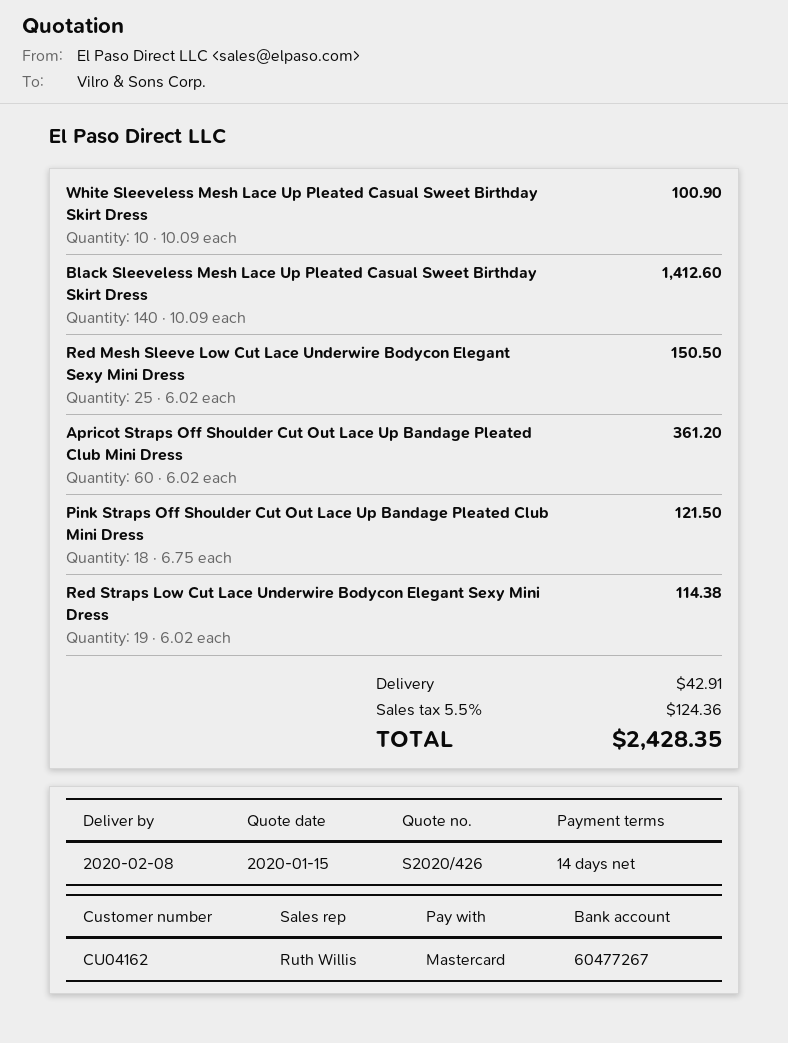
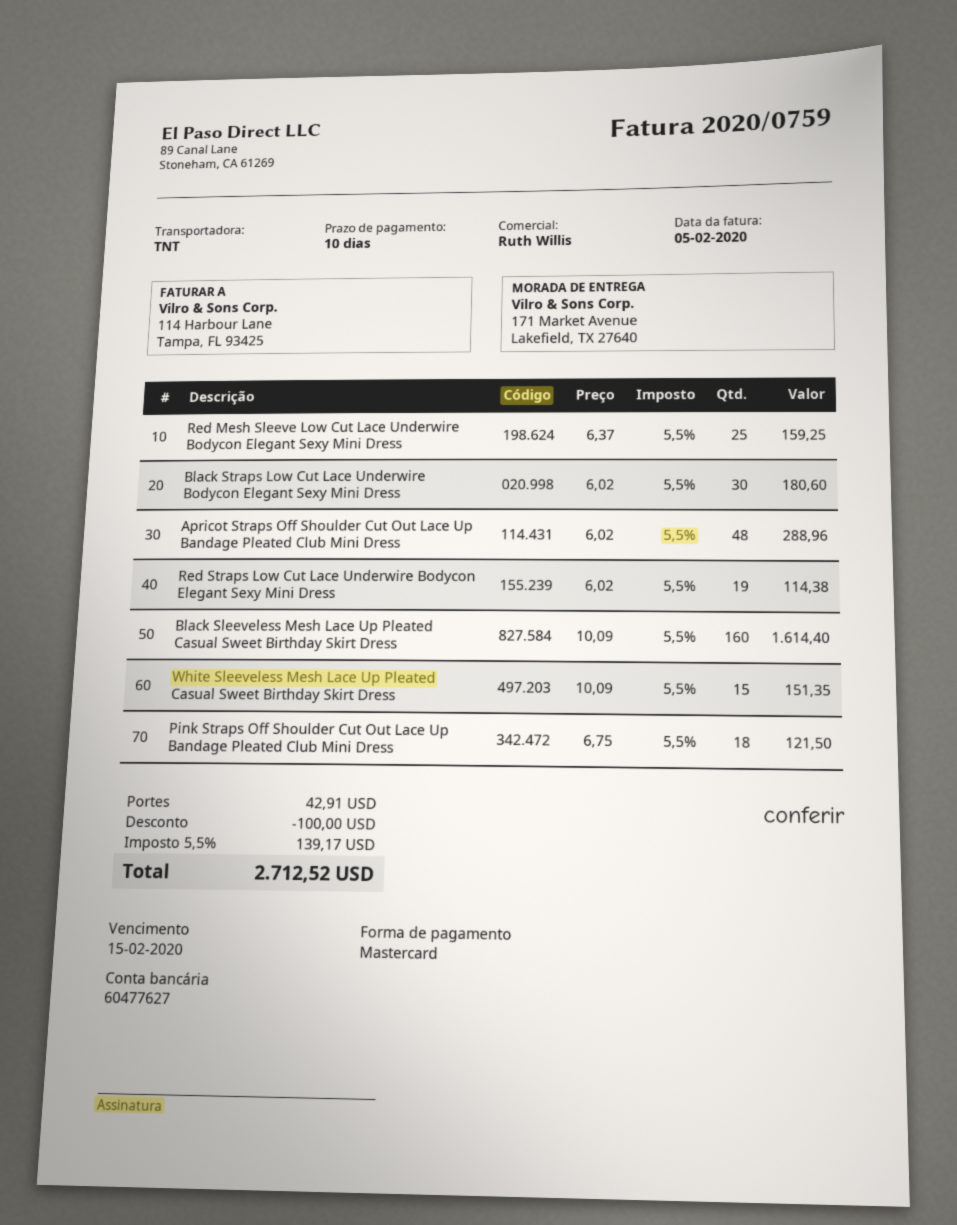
payment terms: 14 days -> 10 days
bank account: 60477267 -> 60477627
White Sleeveless Mesh Lace Up Pleated Casual Sweet Birthday Skirt Dress: 10 x 10.09 = 100.90 -> 15 x 10.09 = 151.35
Black Sleeveless Mesh Lace Up Pleated Casual Sweet Birthday Skirt Dress: 140 x 10.09 = 1412.60 -> 160 x 10.09 = 1614.40
Red Mesh Sleeve Low Cut Lace Underwire Bodycon Elegant Sexy Mini Dress: 25 x 6.02 = 150.50 -> 25 x 6.37 = 159.25
Apricot Straps Off Shoulder Cut Out Lace Up Bandage Pleated Club Mini Dress: 60 x 6.02 = 361.20 -> 48 x 6.02 = 288.96
Black Straps Low Cut Lace Underwire Bodycon Elegant Sexy Mini Dress: none -> 30 x 6.02 = 180.60
discount: none -> 100.00
tax: 5.5% = 124.36 -> 5.5% = 139.17
total: 2428.35 -> 2712.52

